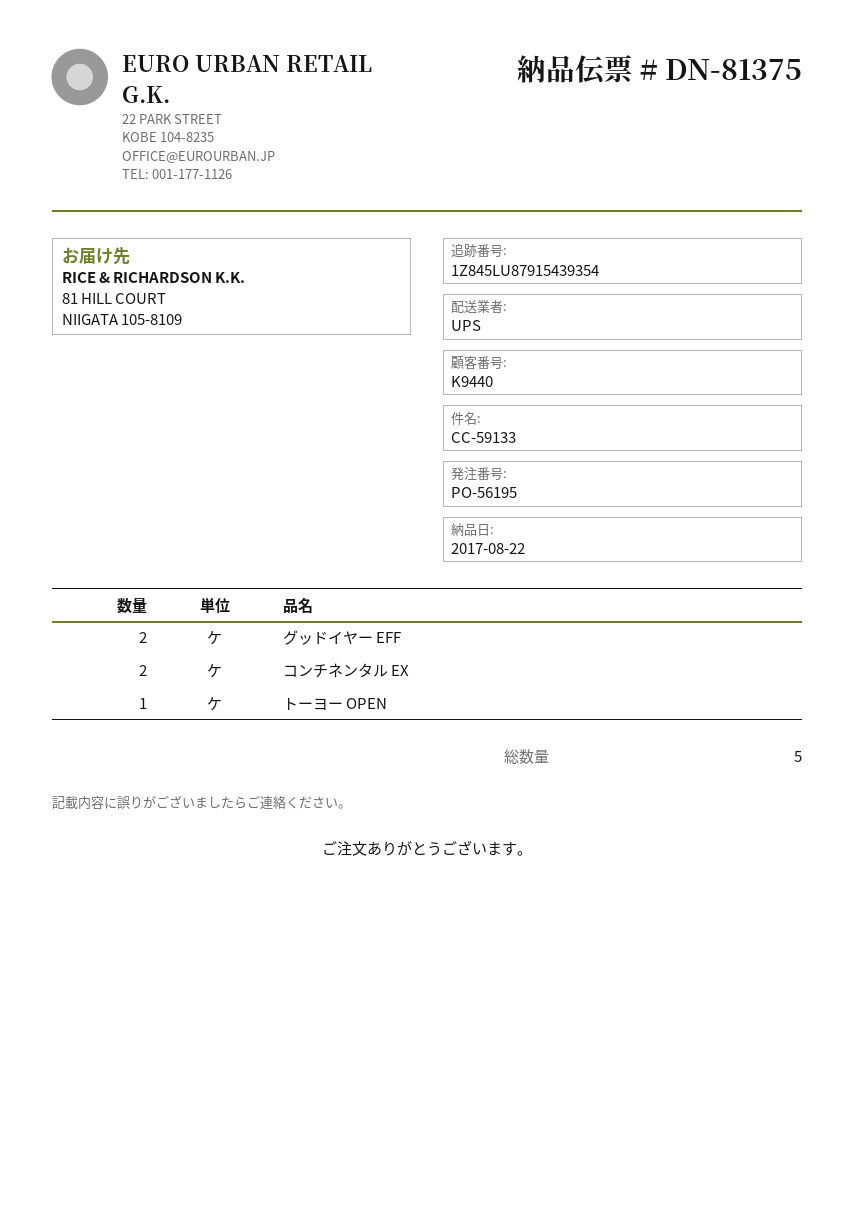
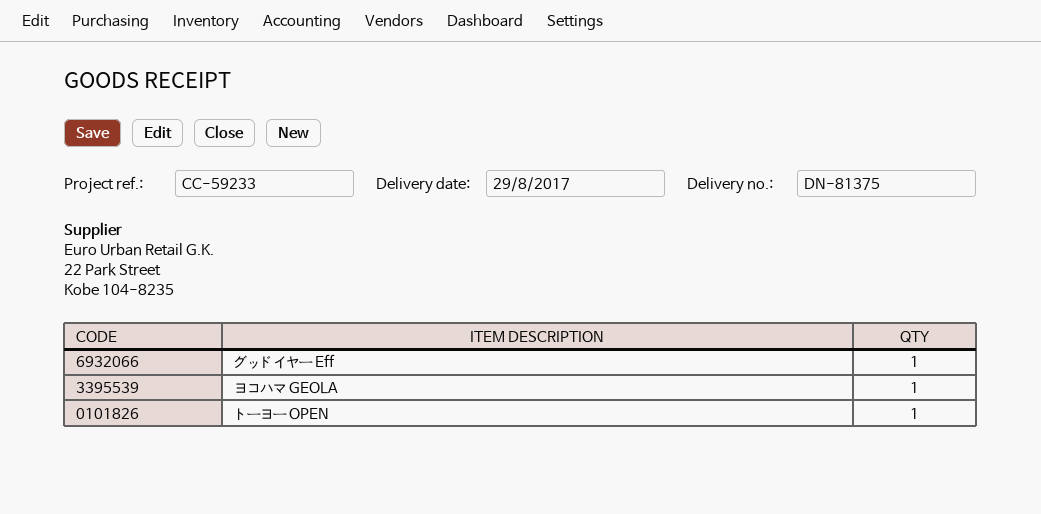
delivery date: 2017-08-22 -> 2017-08-29
reference: CC-59133 -> CC-59233
グッドイヤー EFF: 2 -> 1
コンチネンタル EX: 2 -> none
ヨコハマ GEOLA: none -> 1

